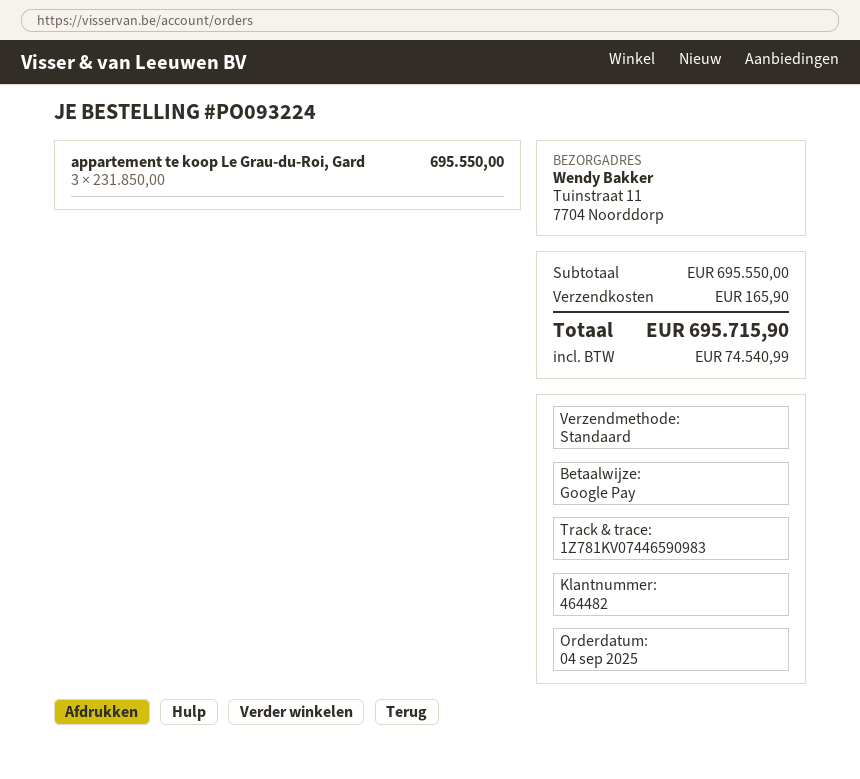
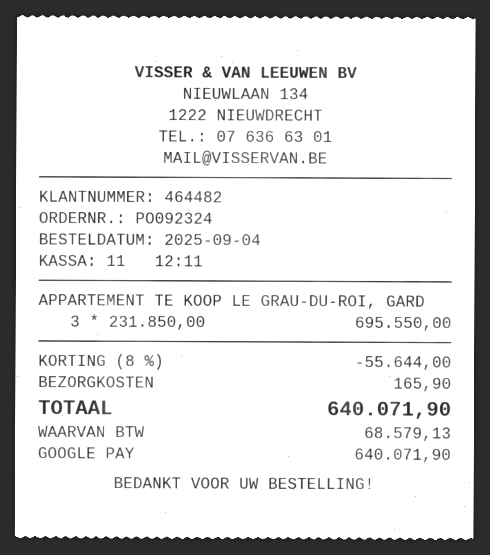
order number: PO093224 -> PO092324
discount: none -> 8% = 55644.00
tax: 74540.99 -> 68579.13
total: 695715.90 -> 640071.90

